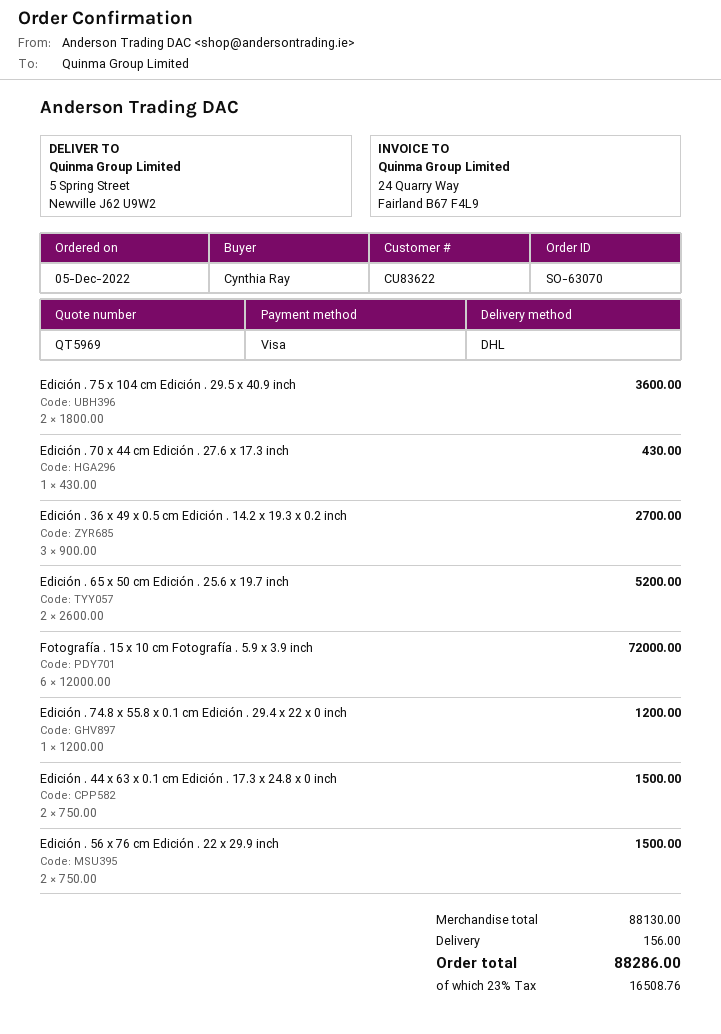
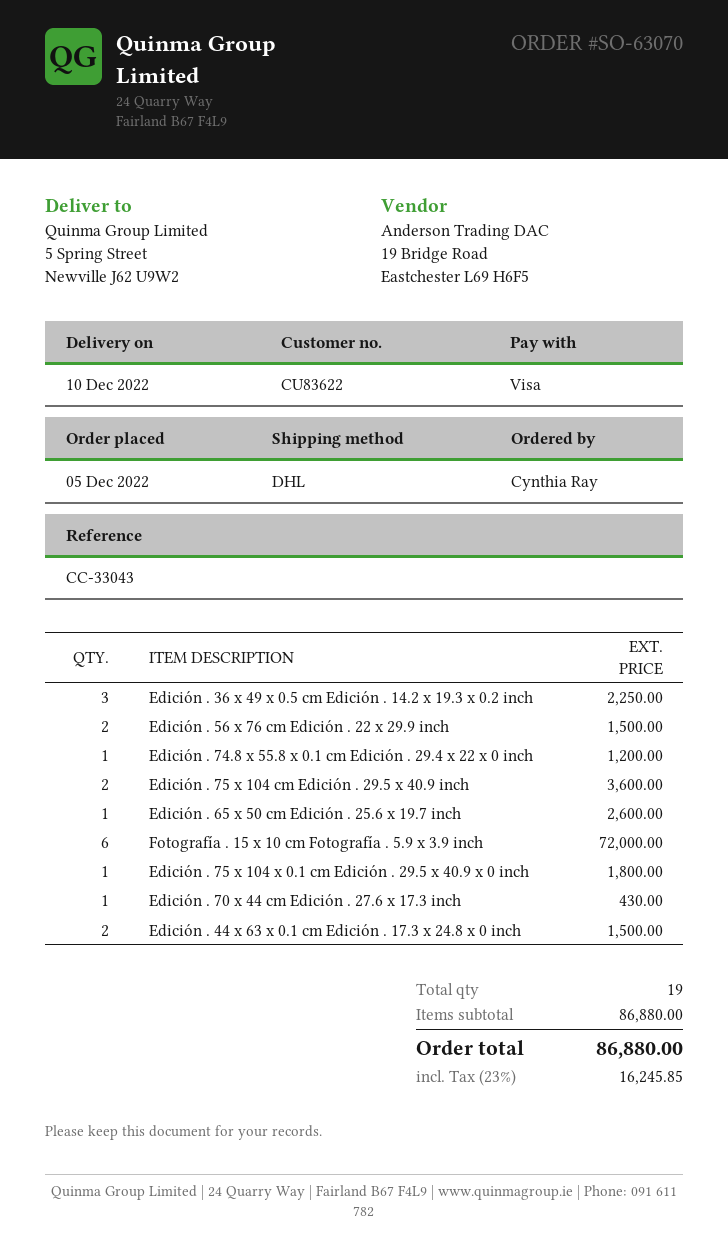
Edición . 36 x 49 x 0.5 cm Edición . 14.2 x 19.3 x 0.2 inch: 3 for 2700.00 -> 3 for 2250.00
Edición . 65 x 50 cm Edición . 25.6 x 19.7 inch: 2 for 5200.00 -> 1 for 2600.00
Edición . 75 x 104 x 0.1 cm Edición . 29.5 x 40.9 x 0 inch: none -> 1 for 1800.00
subtotal: 88130.00 -> 86880.00
shipping: 156.00 -> none
tax: 23% = 16508.76 -> 23% = 16245.85
total: 88286.00 -> 86880.00

